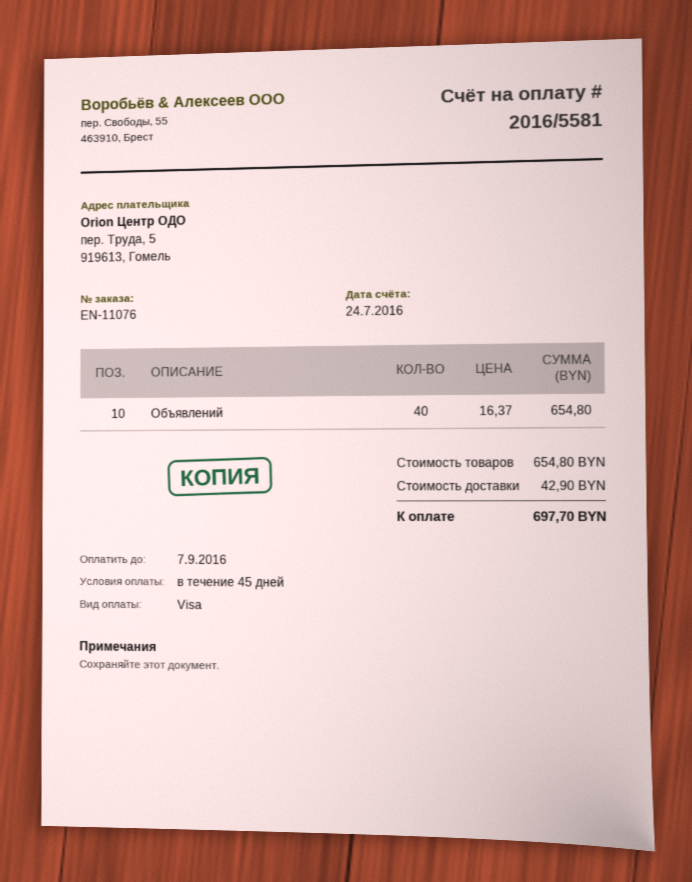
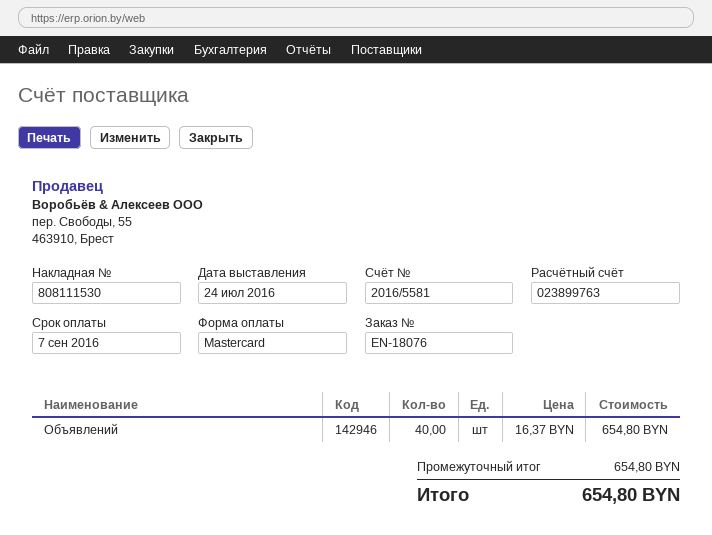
order number: EN-11076 -> EN-18076
payment method: Visa -> Mastercard
shipping: 42.90 -> none
total: 697.70 -> 654.80

